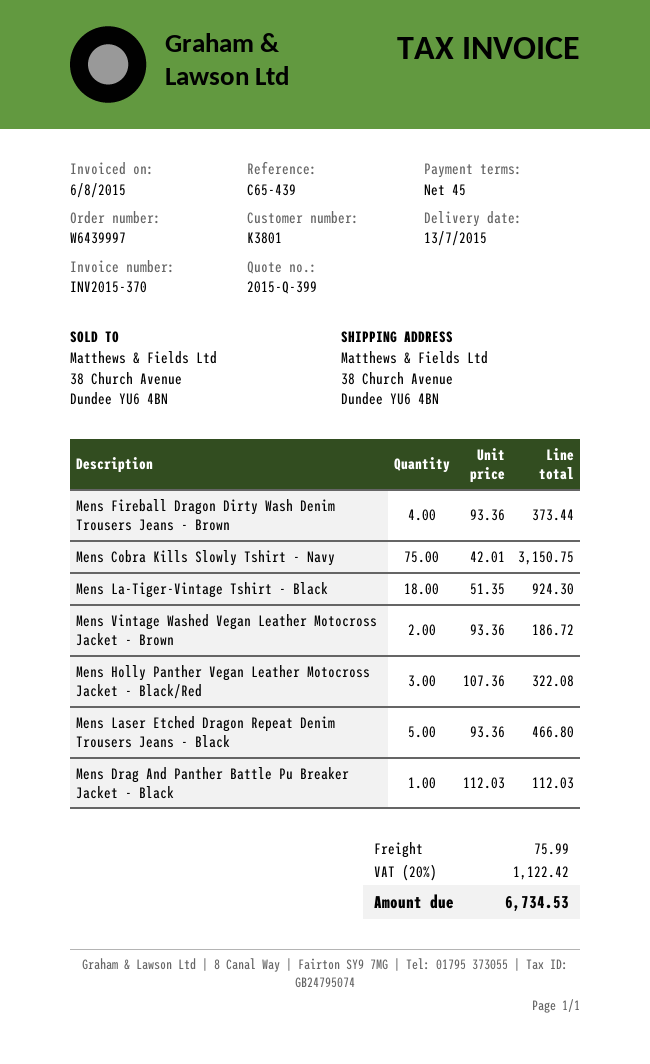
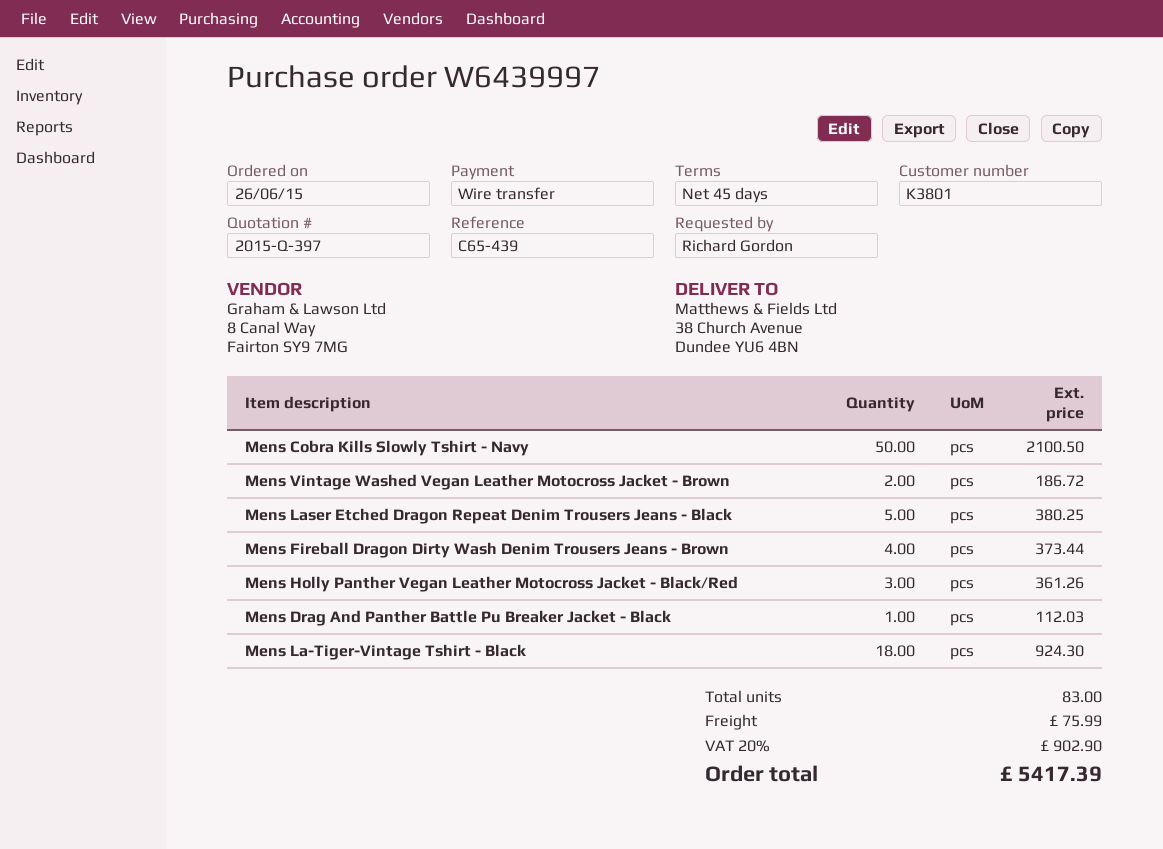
quote number: 2015-Q-399 -> 2015-Q-397
Mens Cobra Kills Slowly Tshirt - Navy: 75 for 3150.75 -> 50 for 2100.50
Mens Holly Panther Vegan Leather Motocross Jacket - Black/Red: 3 for 322.08 -> 3 for 361.26
Mens Laser Etched Dragon Repeat Denim Trousers Jeans - Black: 5 for 466.80 -> 5 for 380.25
tax: 20% = 1122.42 -> 20% = 902.90
total: 6734.53 -> 5417.39

